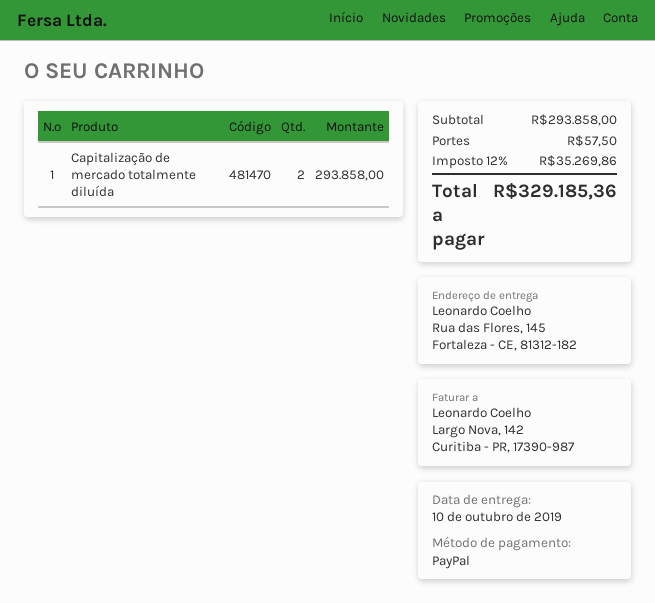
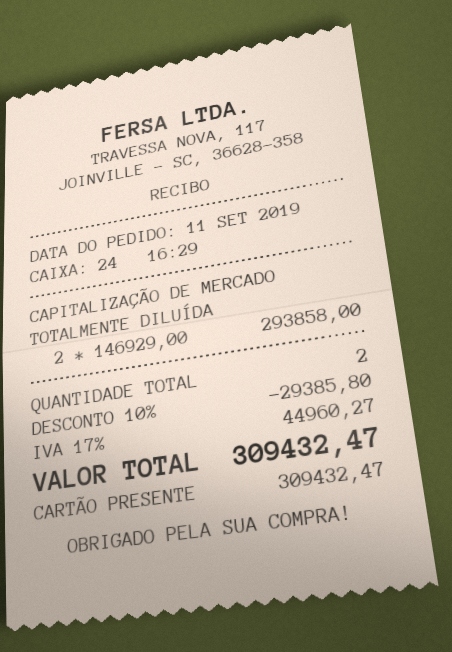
payment method: PayPal -> gift card
discount: none -> 10% = 29385.80
shipping: 57.50 -> none
tax: 12% = 35269.86 -> 17% = 44960.27
total: 329185.36 -> 309432.47

